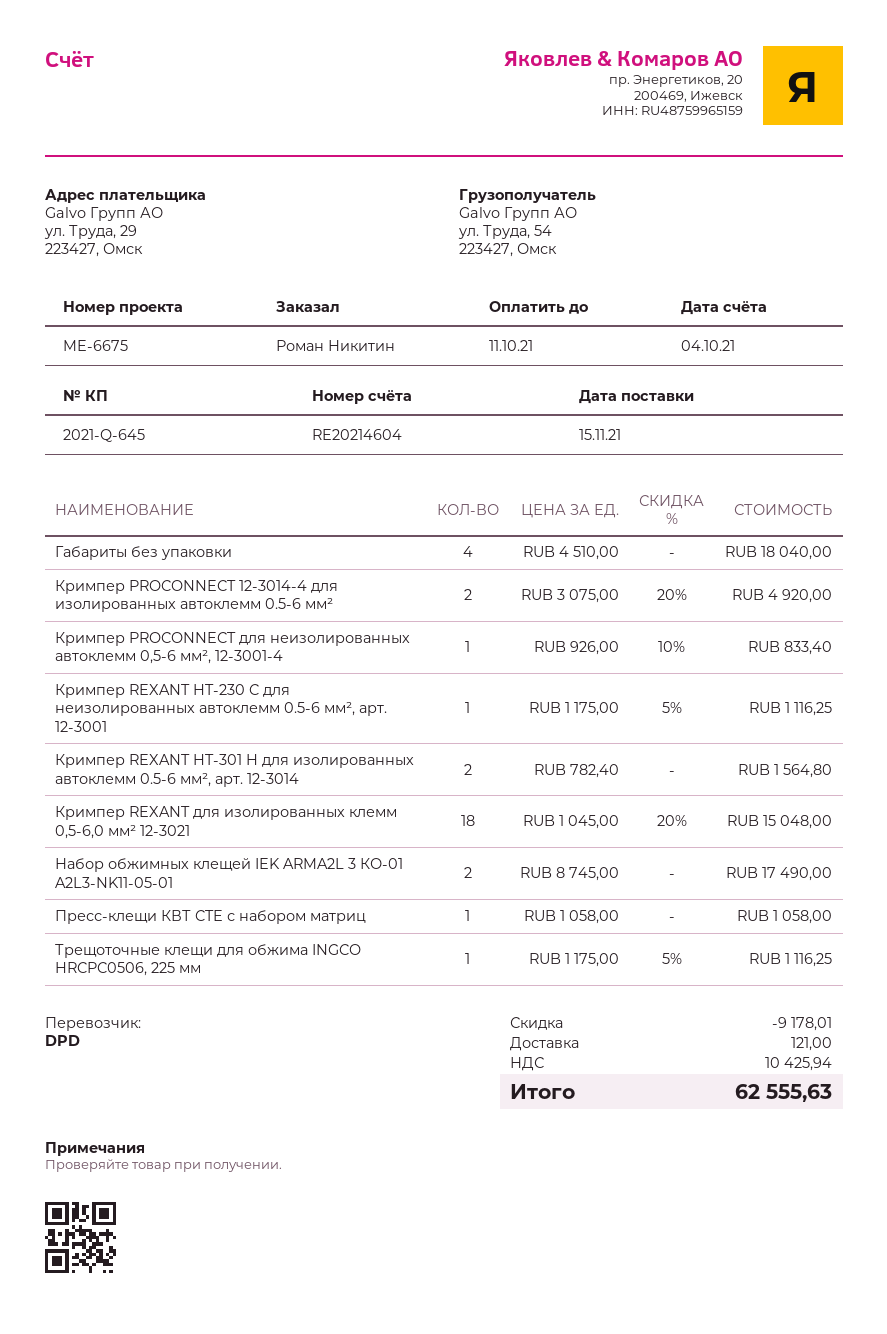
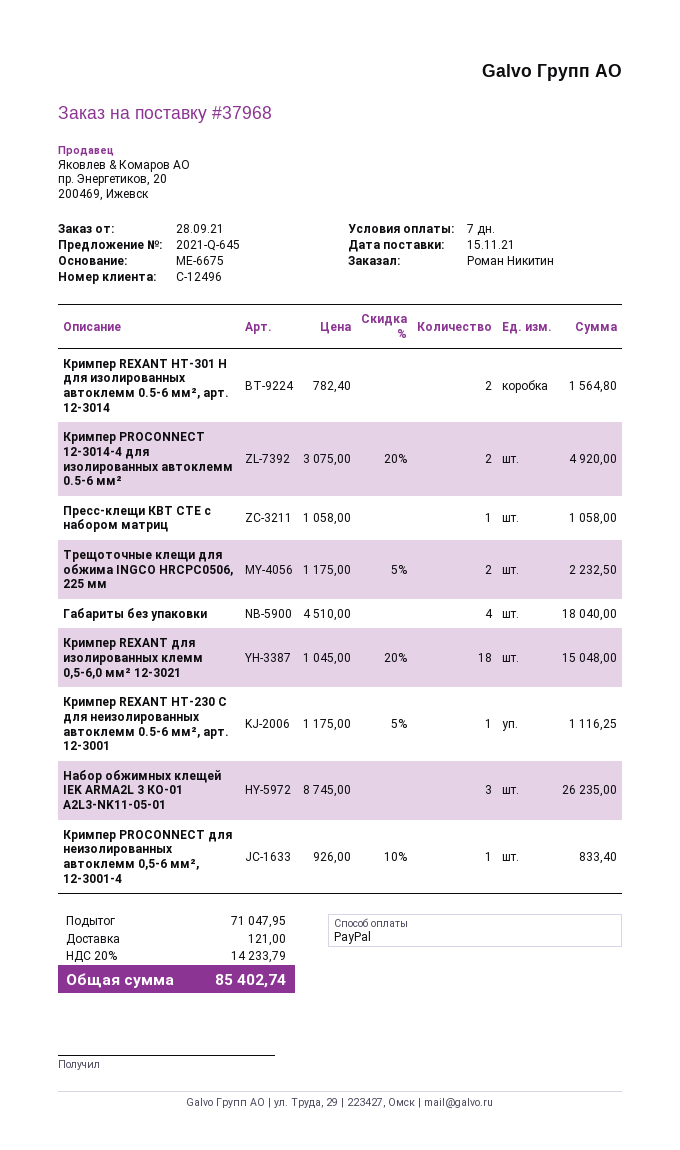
Набор обжимных клещей IEK ARMA2L 3 КО-01 A2L3-NK11-05-01: 2 x 8745.00 = 17490.00 -> 3 x 8745.00 = 26235.00
Трещоточные клещи для обжима INGCO HRCPC0506, 225 мм: 1 x 1175.00 - 5% = 1116.25 -> 2 x 1175.00 - 5% = 2232.50
discount: 9178.01 -> none
tax: 10425.94 -> 14233.79
total: 62555.63 -> 85402.74

